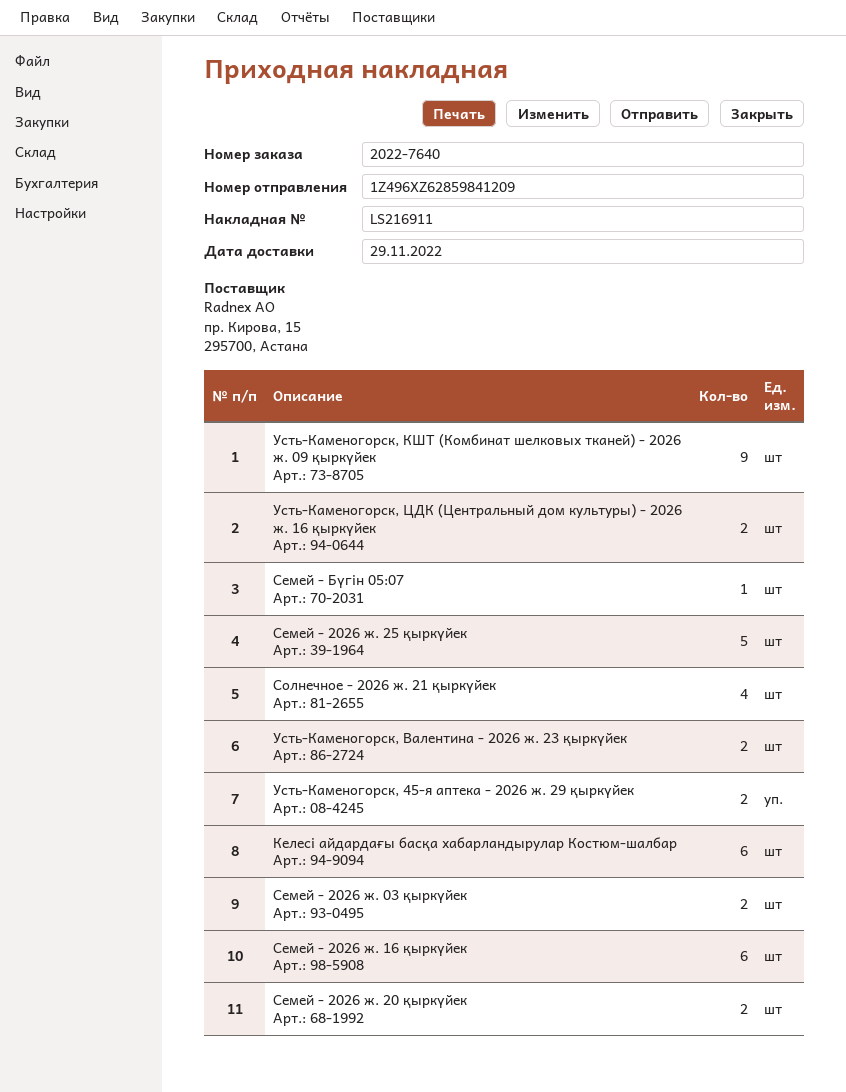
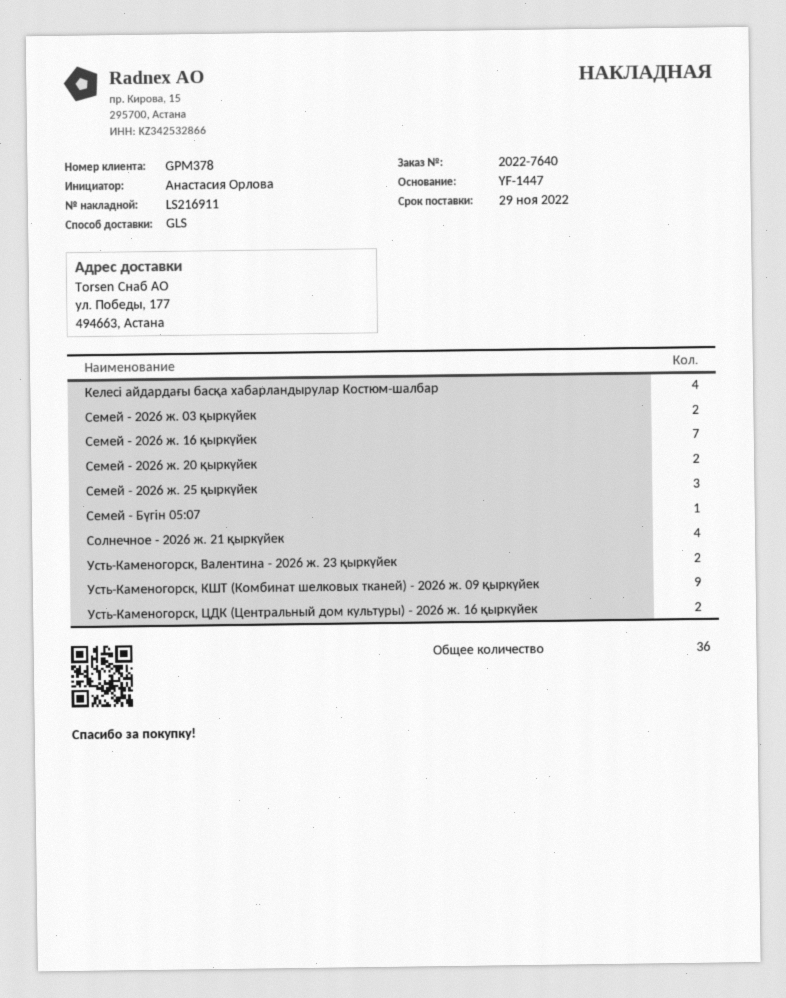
Семей - 2026 ж. 25 қыркүйек: 5 -> 3
Усть-Каменогорск, 45-я аптека - 2026 ж. 29 қыркүйек: 2 -> none
Келесі айдардағы басқа хабарландырулар Костюм-шалбар: 6 -> 4
Семей - 2026 ж. 16 қыркүйек: 6 -> 7

